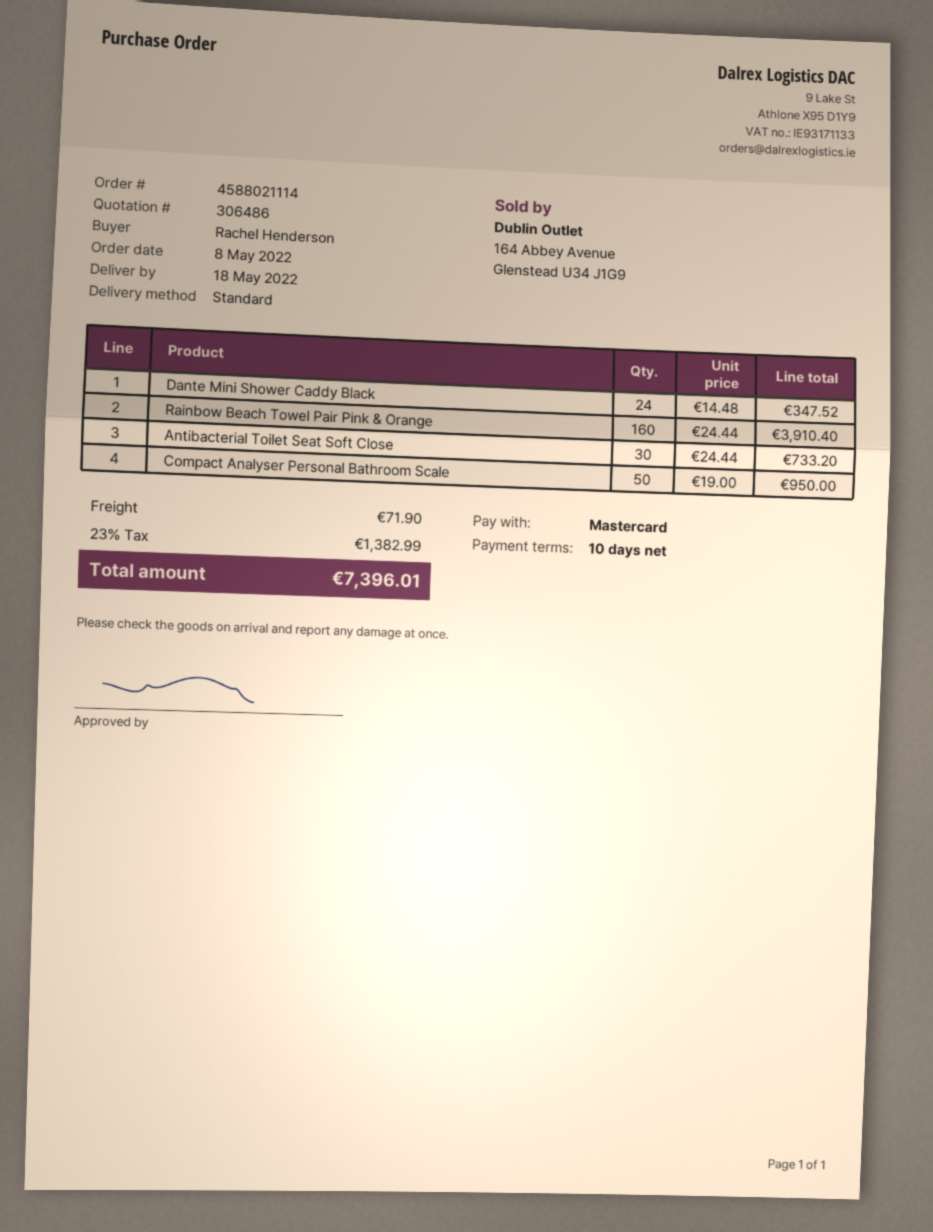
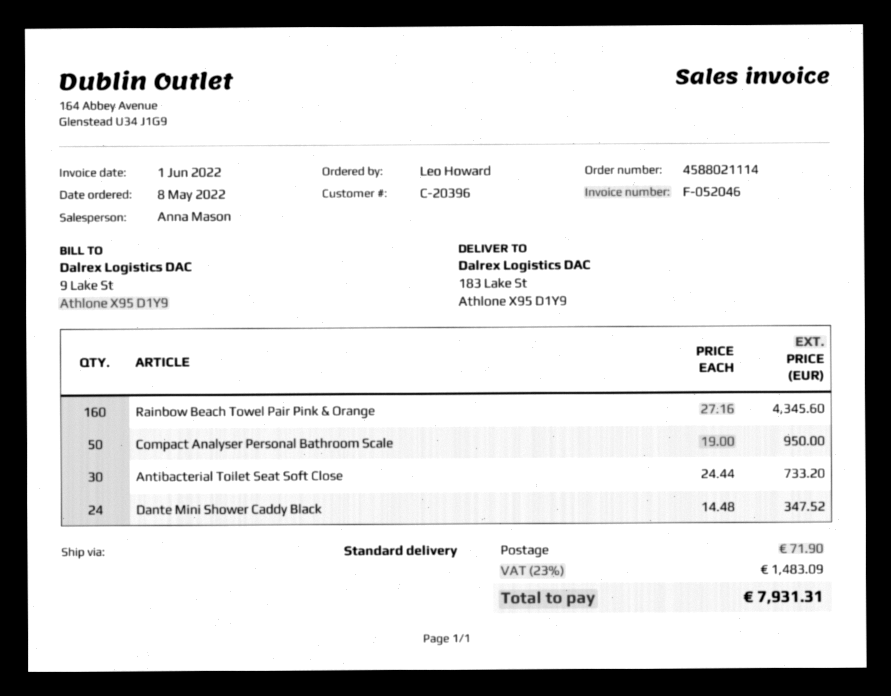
ordered by: Rachel Henderson -> Leo Howard
Rainbow Beach Towel Pair Pink & Orange: 160 x 24.44 = 3910.40 -> 160 x 27.16 = 4345.60
tax: 23% = 1382.99 -> 23% = 1483.09
total: 7396.01 -> 7931.31

